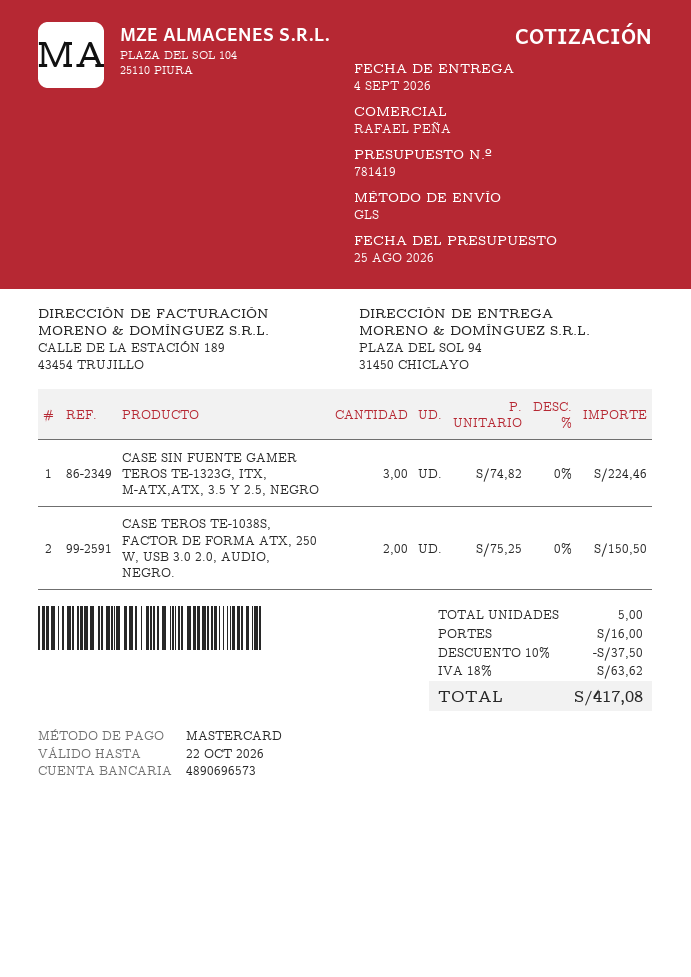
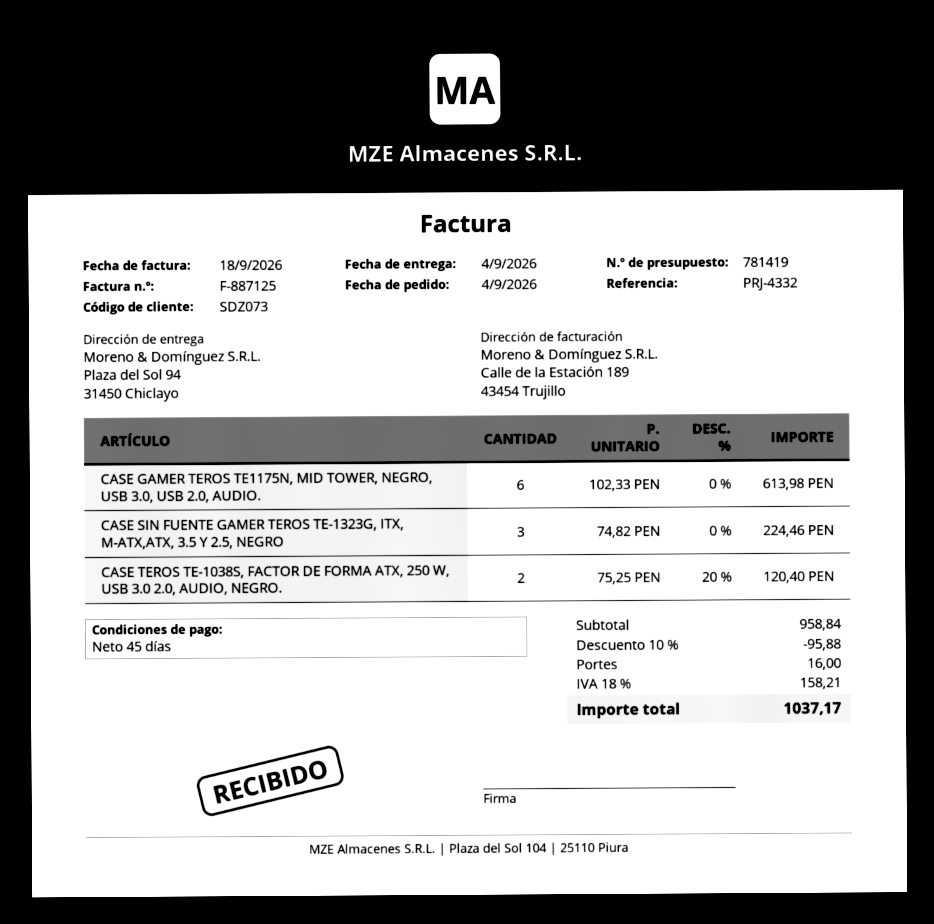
CASE TEROS TE-1038S, FACTOR DE FORMA ATX, 250 W, USB 3.0 2.0, AUDIO, NEGRO.: 2 x 75.25 = 150.50 -> 2 x 75.25 - 20% = 120.40
CASE GAMER TEROS TE1175N, MID TOWER, NEGRO, USB 3.0, USB 2.0, AUDIO.: none -> 6 x 102.33 = 613.98
discount: 10% = 37.50 -> 10% = 95.88
tax: 18% = 63.62 -> 18% = 158.21
total: 417.08 -> 1037.17

